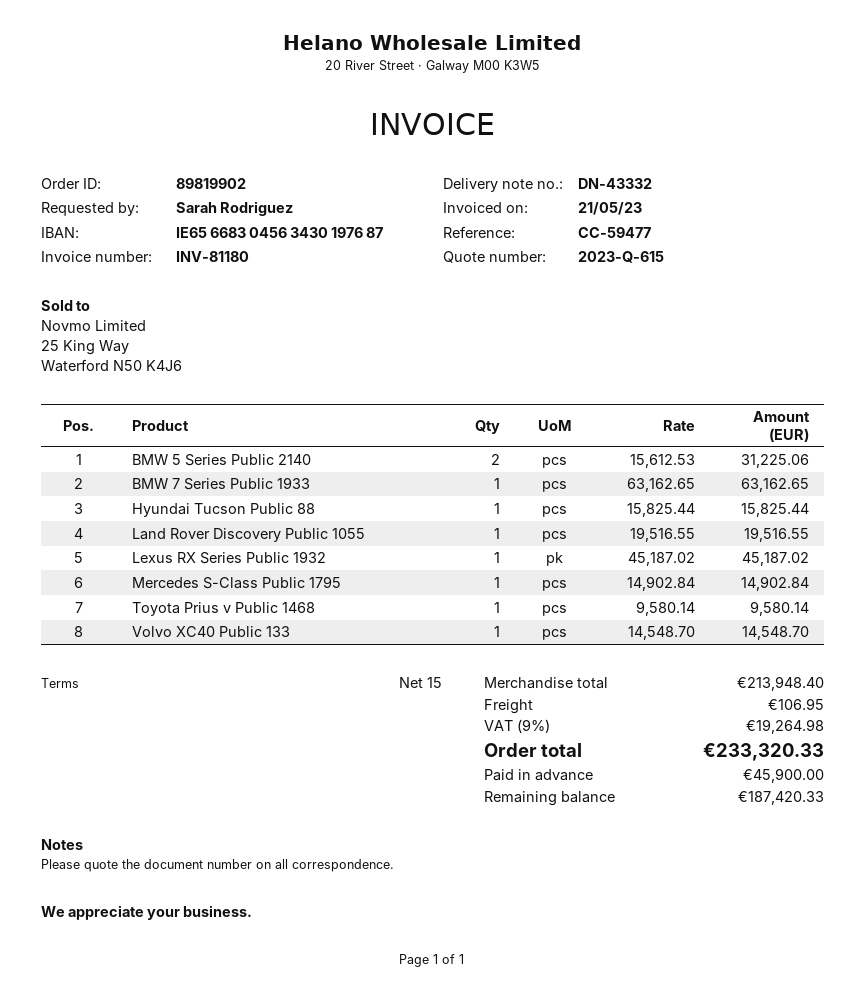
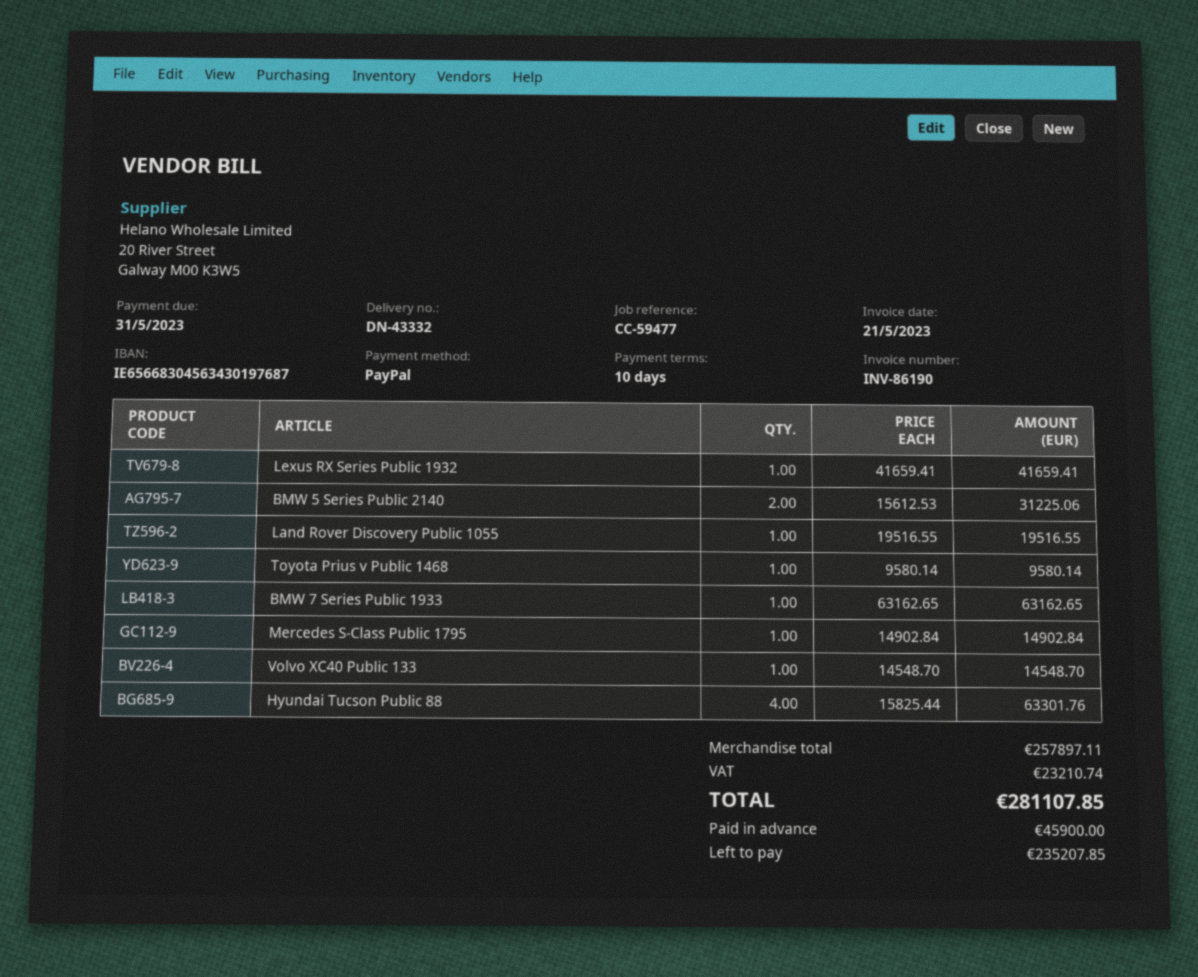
invoice number: INV-81180 -> INV-86190
payment terms: 15 days -> 10 days
Hyundai Tucson Public 88: 1 x 15825.44 = 15825.44 -> 4 x 15825.44 = 63301.76
Lexus RX Series Public 1932: 1 x 45187.02 = 45187.02 -> 1 x 41659.41 = 41659.41
subtotal: 213948.40 -> 257897.11
shipping: 106.95 -> none
tax: 19264.98 -> 23210.74
total: 233320.33 -> 281107.85
balance: 187420.33 -> 235207.85

